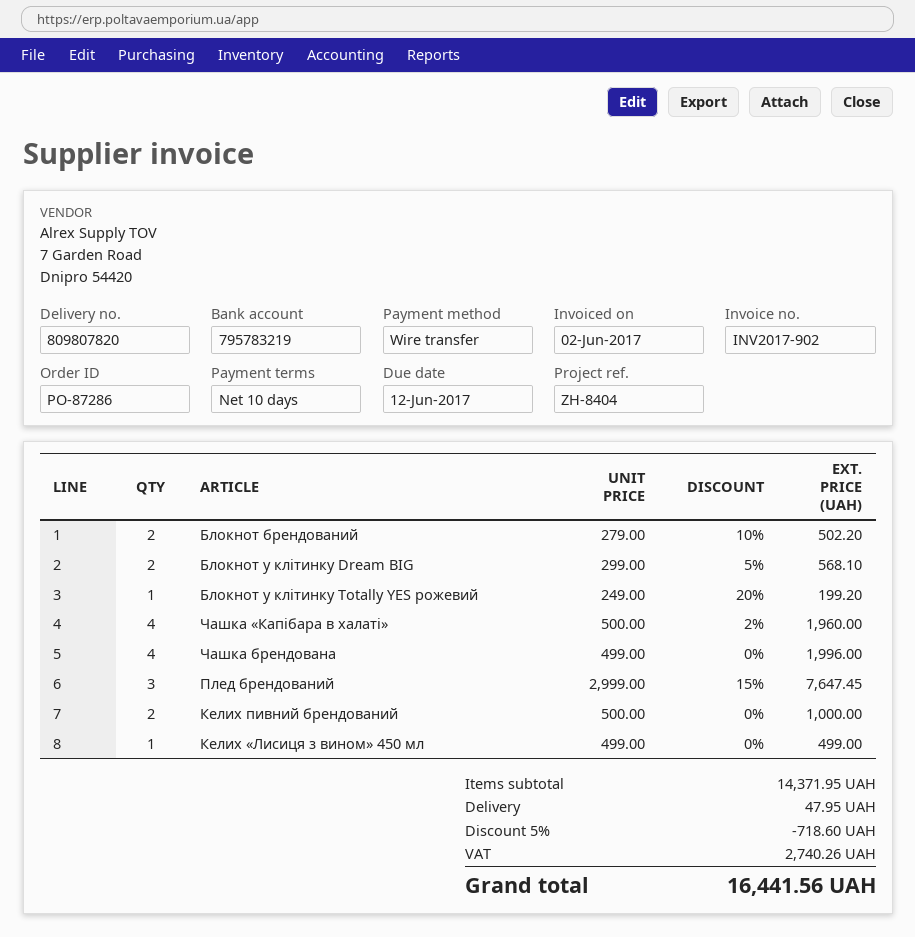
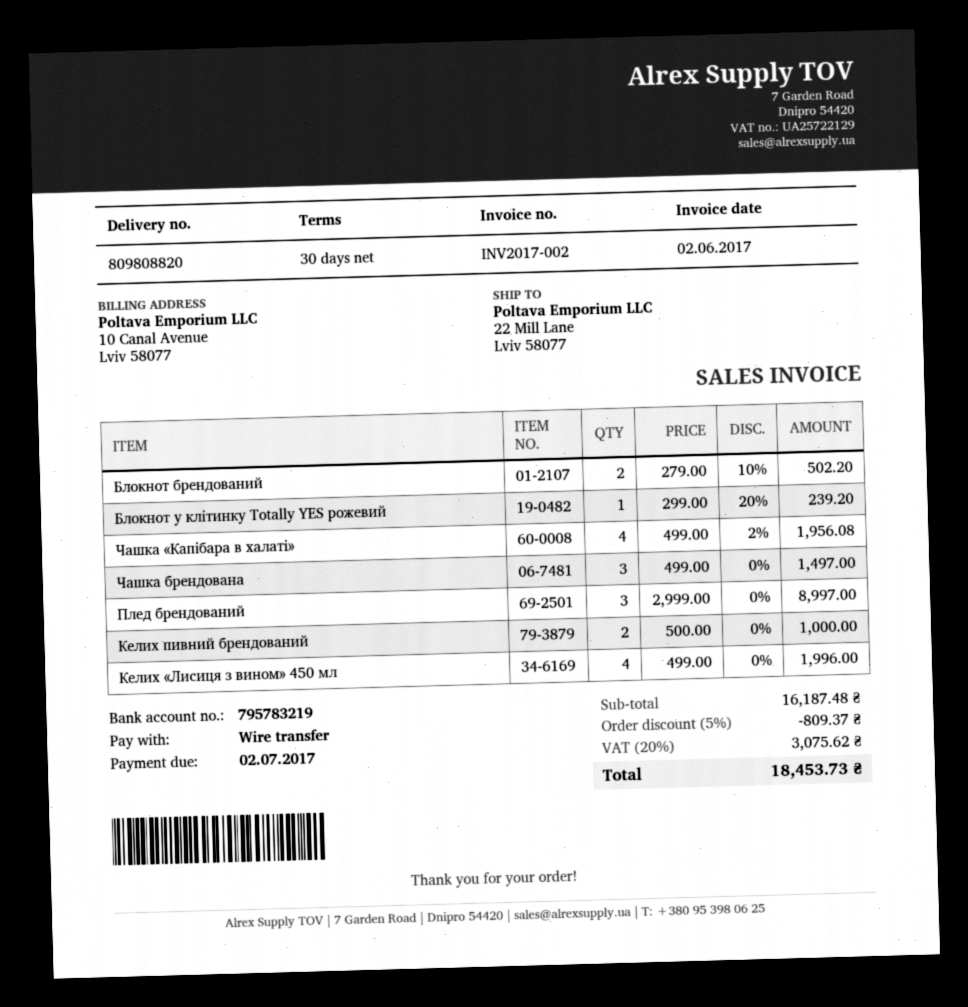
delivery note number: 809807820 -> 809808820
invoice number: INV2017-902 -> INV2017-002
payment terms: 10 days -> 30 days
due date: 2017-06-12 -> 2017-07-02
Блокнот у клiтинку Dream BIG: 2 x 299.00 - 5% = 568.10 -> none
Блокнот у клiтинку Totally YES рожевий: 1 x 249.00 - 20% = 199.20 -> 1 x 299.00 - 20% = 239.20
Чашка «Капібара в халаті»: 4 x 500.00 - 2% = 1960.00 -> 4 x 499.00 - 2% = 1956.08
Чашка брендована: 4 x 499.00 = 1996.00 -> 3 x 499.00 = 1497.00
Плед брендований: 3 x 2999.00 - 15% = 7647.45 -> 3 x 2999.00 = 8997.00
Келих «Лисиця з вином» 450 мл: 1 x 499.00 = 499.00 -> 4 x 499.00 = 1996.00
subtotal: 14371.95 -> 16187.48
discount: 5% = 718.60 -> 5% = 809.37
shipping: 47.95 -> none
tax: 2740.26 -> 3075.62
total: 16441.56 -> 18453.73

